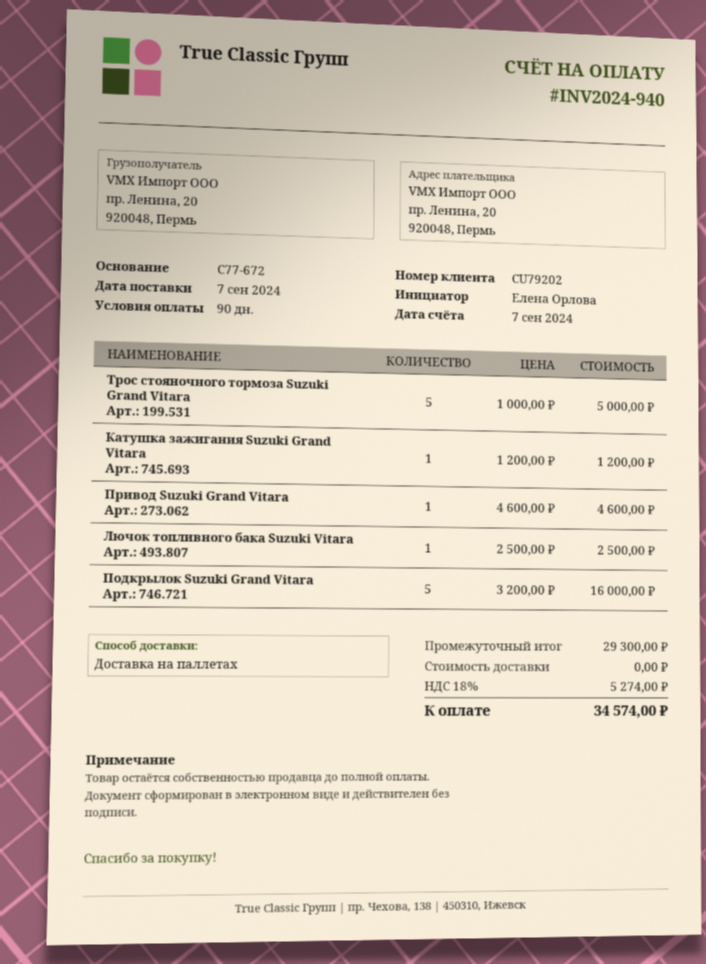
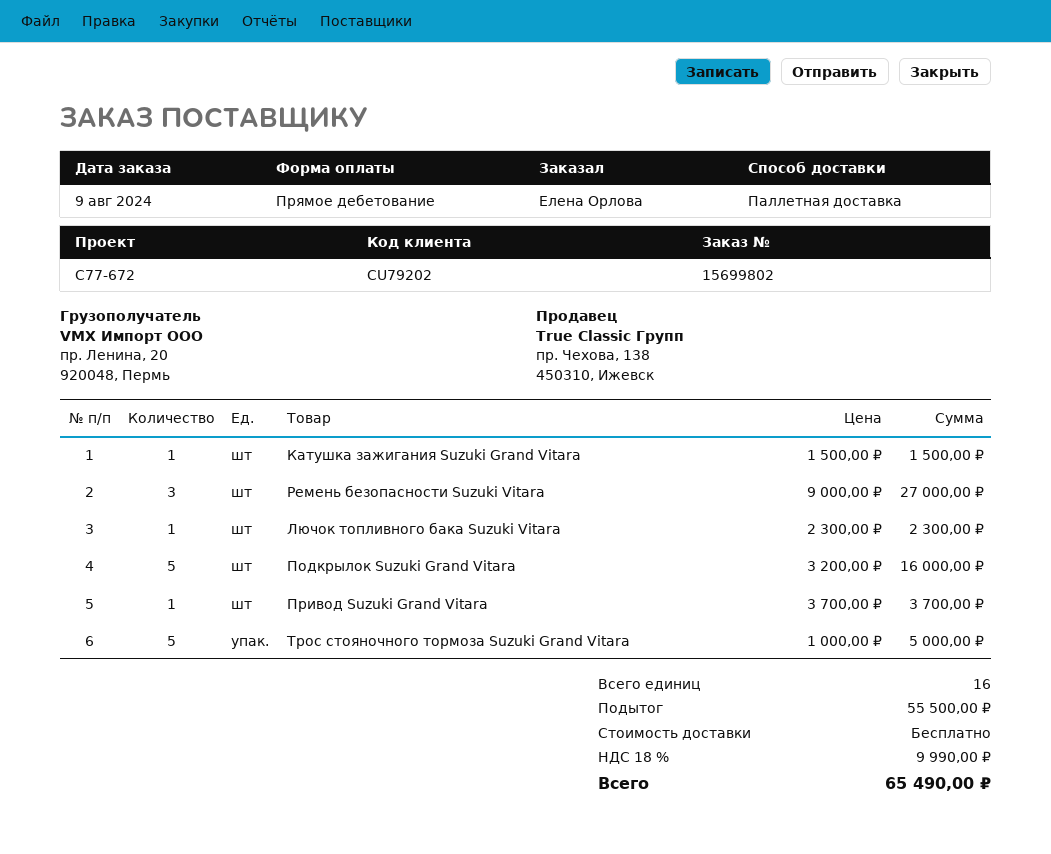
Катушка зажигания Suzuki Grand Vitara: 1 x 1200.00 = 1200.00 -> 1 x 1500.00 = 1500.00
Привод Suzuki Grand Vitara: 1 x 4600.00 = 4600.00 -> 1 x 3700.00 = 3700.00
Лючок топливного бака Suzuki Vitara: 1 x 2500.00 = 2500.00 -> 1 x 2300.00 = 2300.00
Ремень безопасности Suzuki Vitara: none -> 3 x 9000.00 = 27000.00
subtotal: 29300.00 -> 55500.00
tax: 18% = 5274.00 -> 18% = 9990.00
total: 34574.00 -> 65490.00

